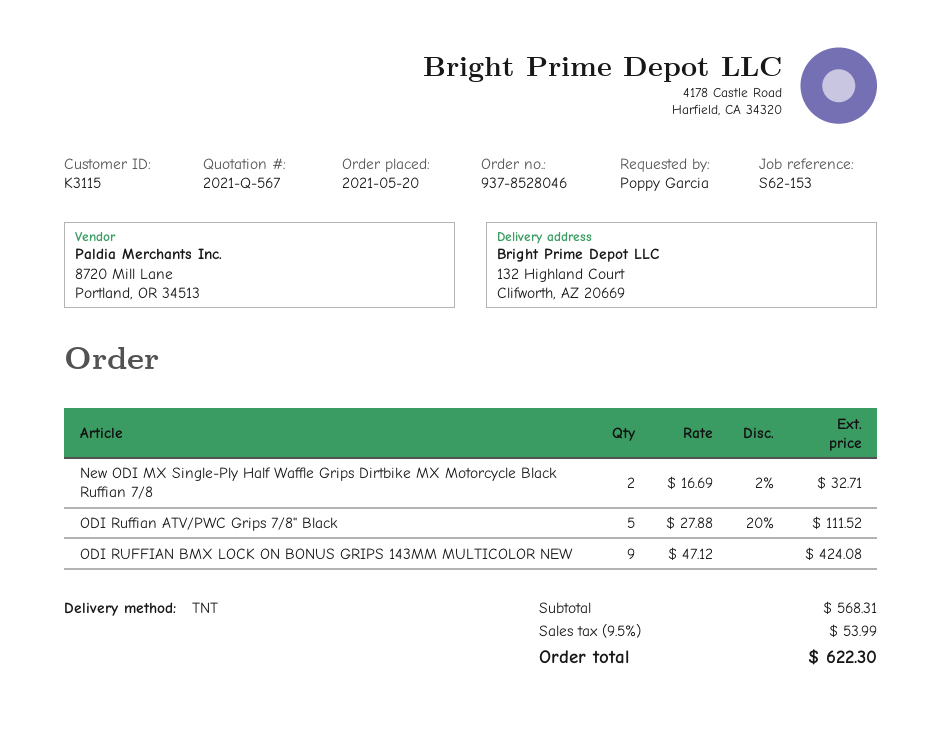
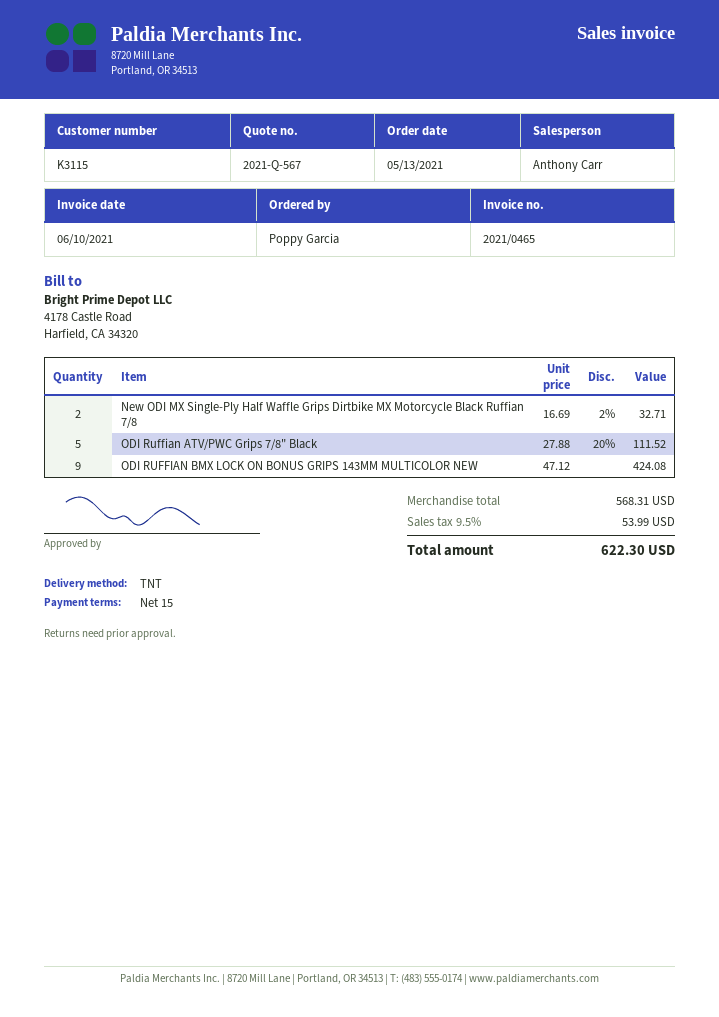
order date: 2021-05-20 -> 2021-05-13

